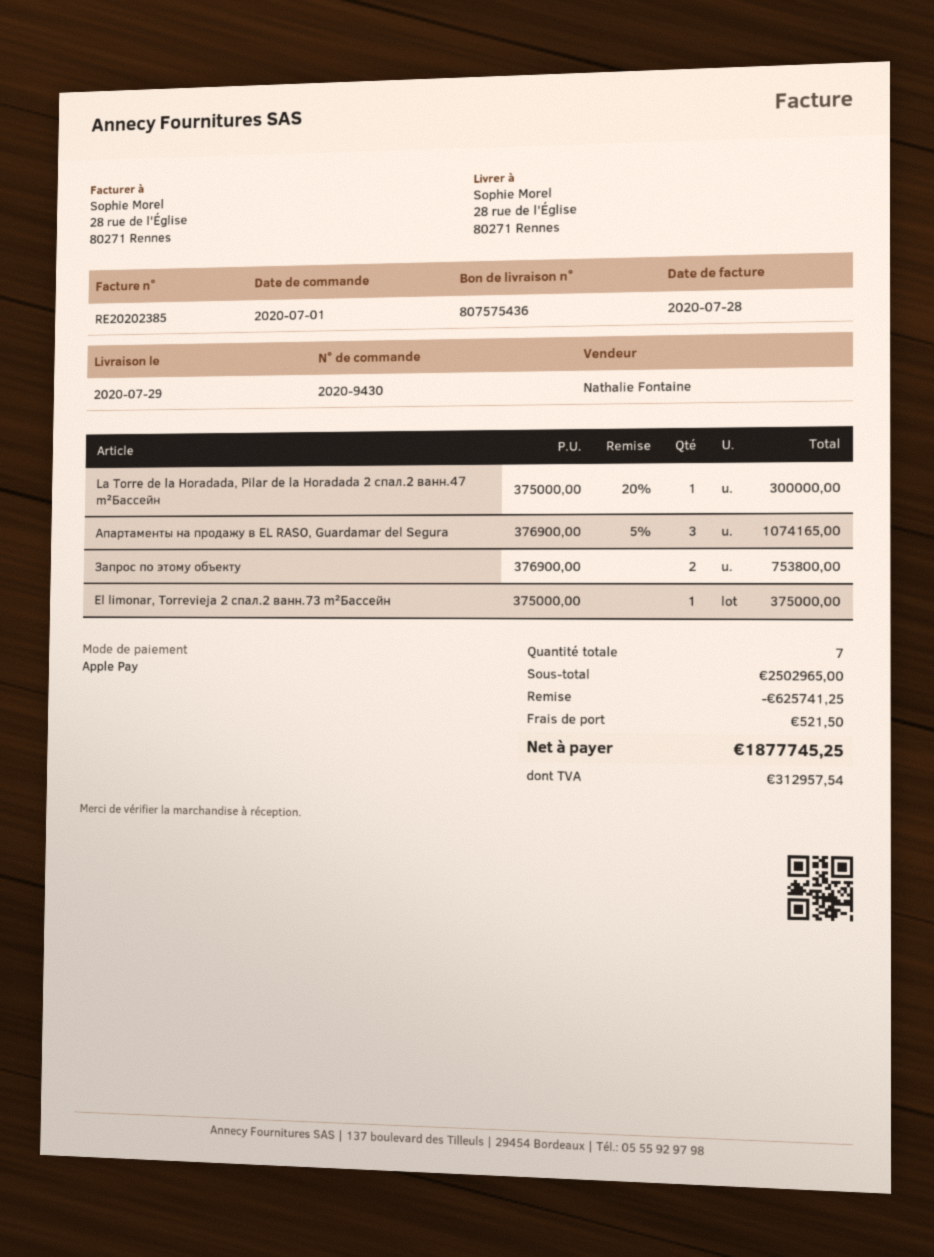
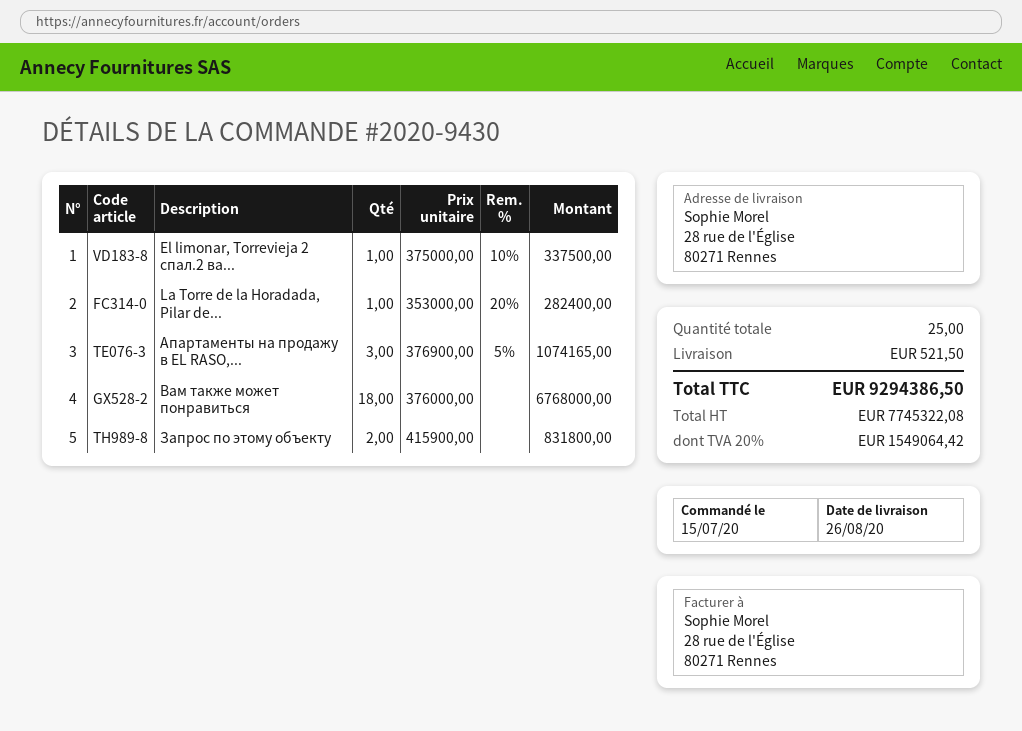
order date: 2020-07-01 -> 2020-07-15
delivery date: 2020-07-29 -> 2020-08-26
La Torre de la Horadada, Pilar de la Horadada 2 спал.2 ванн.47 m²Бассейн: 1 x 375000.00 - 20% = 300000.00 -> 1 x 353000.00 - 20% = 282400.00
Запрос по этому объекту: 2 x 376900.00 = 753800.00 -> 2 x 415900.00 = 831800.00
El limonar, Torrevieja 2 спал.2 ванн.73 m²Бассейн: 1 x 375000.00 = 375000.00 -> 1 x 375000.00 - 10% = 337500.00
Вам также может понравиться: none -> 18 x 376000.00 = 6768000.00
total quantity: 7 -> 25
discount: 625741.25 -> none
tax: 312957.54 -> 1549064.42
total: 1877745.25 -> 9294386.50

